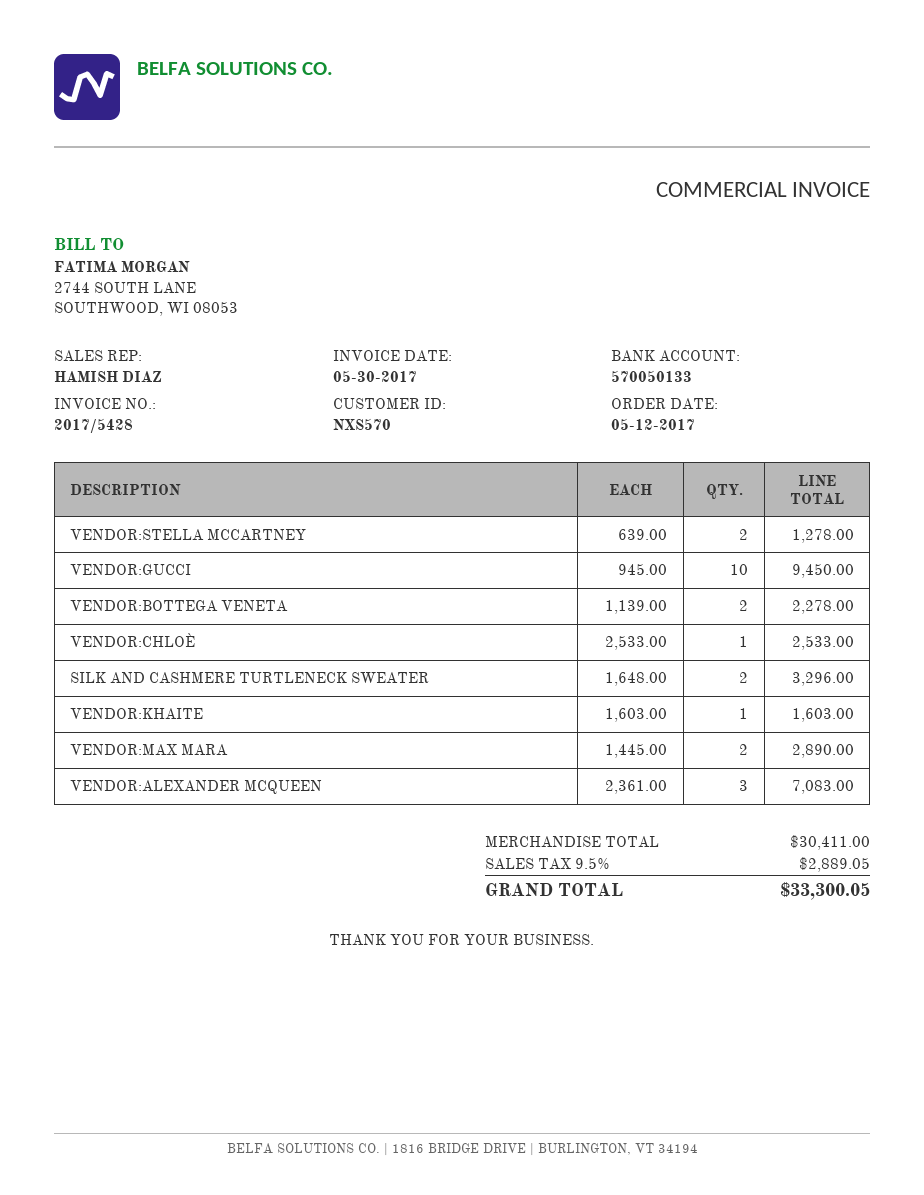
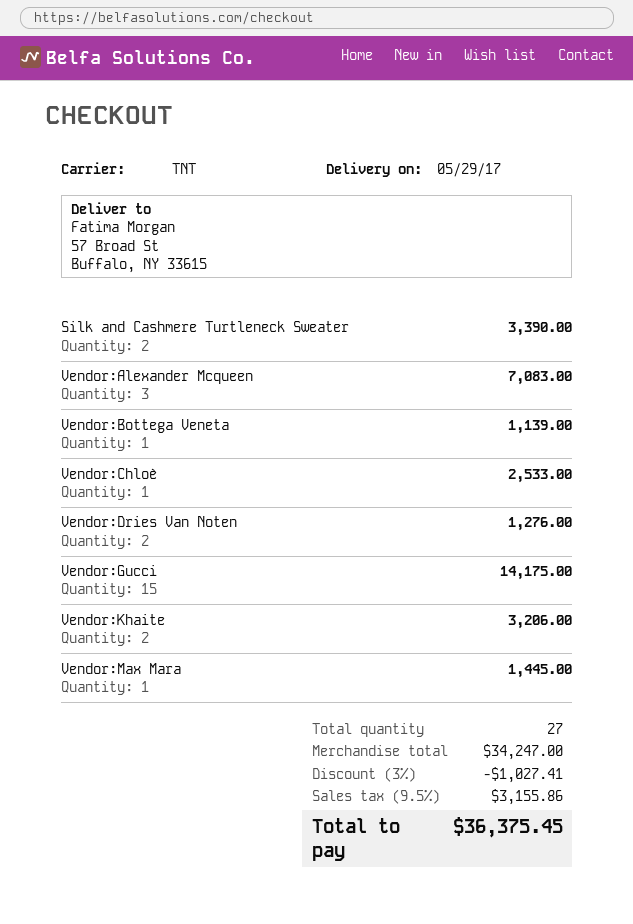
VENDOR:STELLA MCCARTNEY: 2 for 1278.00 -> none
VENDOR:GUCCI: 10 for 9450.00 -> 15 for 14175.00
VENDOR:BOTTEGA VENETA: 2 for 2278.00 -> 1 for 1139.00
SILK AND CASHMERE TURTLENECK SWEATER: 2 for 3296.00 -> 2 for 3390.00
VENDOR:KHAITE: 1 for 1603.00 -> 2 for 3206.00
VENDOR:MAX MARA: 2 for 2890.00 -> 1 for 1445.00
Vendor:Dries Van Noten: none -> 2 for 1276.00
subtotal: 30411.00 -> 34247.00
discount: none -> 3% = 1027.41
tax: 9.5% = 2889.05 -> 9.5% = 3155.86
total: 33300.05 -> 36375.45

